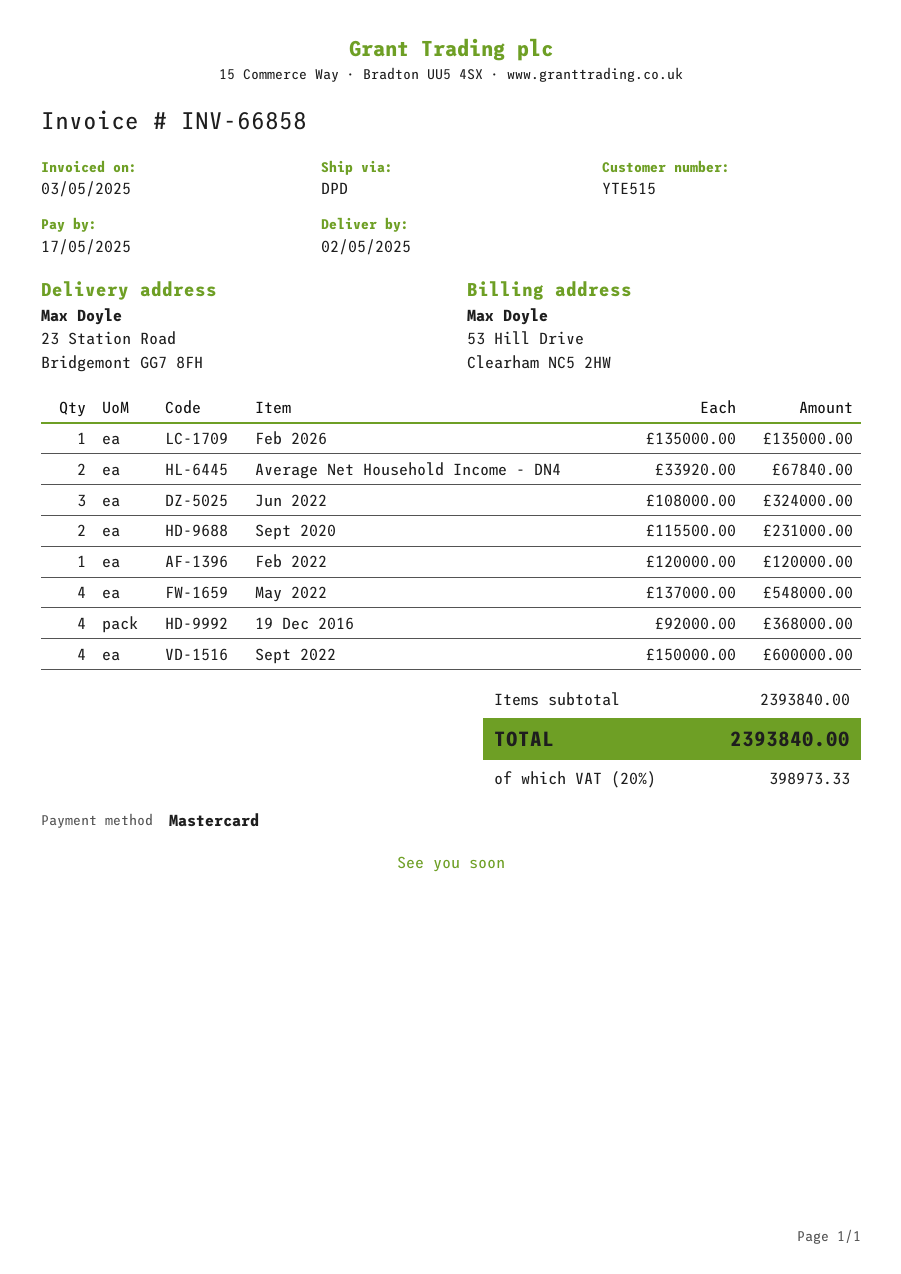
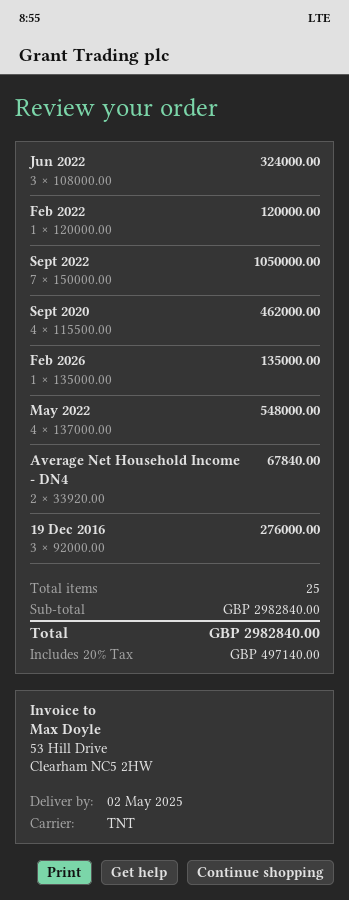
shipping method: DPD -> TNT
Sept 2020: 2 x 115500.00 = 231000.00 -> 4 x 115500.00 = 462000.00
19 Dec 2016: 4 x 92000.00 = 368000.00 -> 3 x 92000.00 = 276000.00
Sept 2022: 4 x 150000.00 = 600000.00 -> 7 x 150000.00 = 1050000.00
subtotal: 2393840.00 -> 2982840.00
tax: 20% = 398973.33 -> 20% = 497140.00
total: 2393840.00 -> 2982840.00

